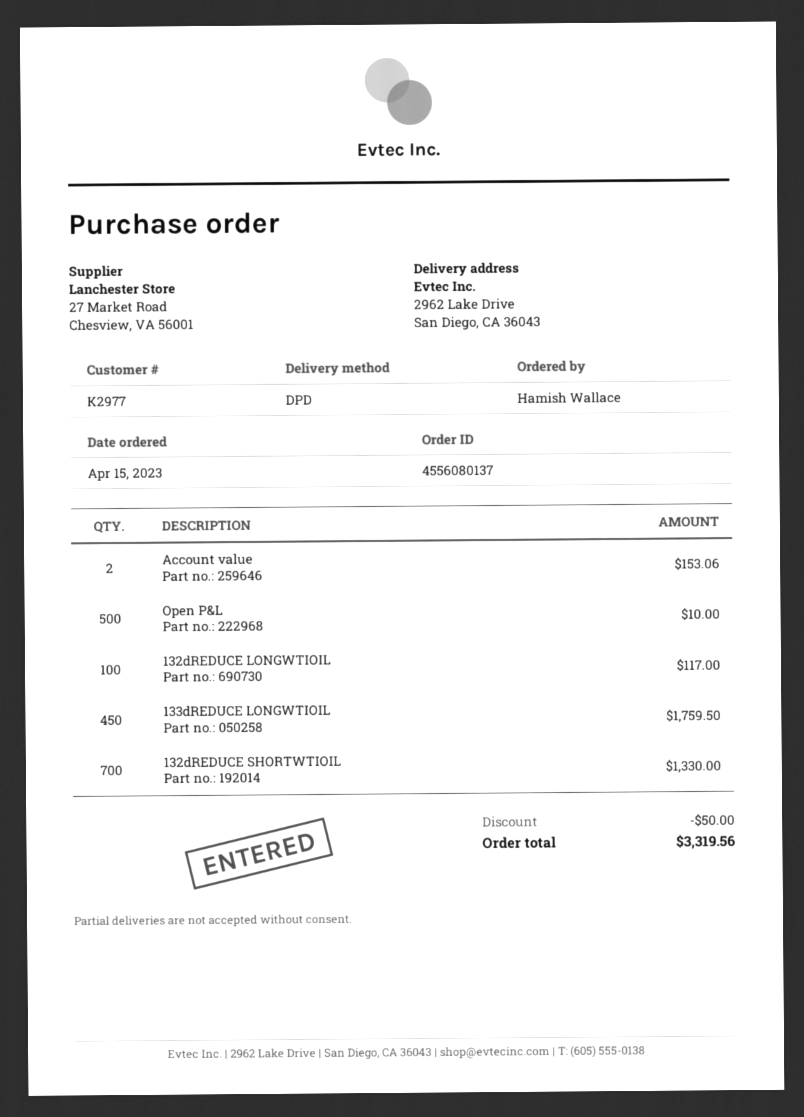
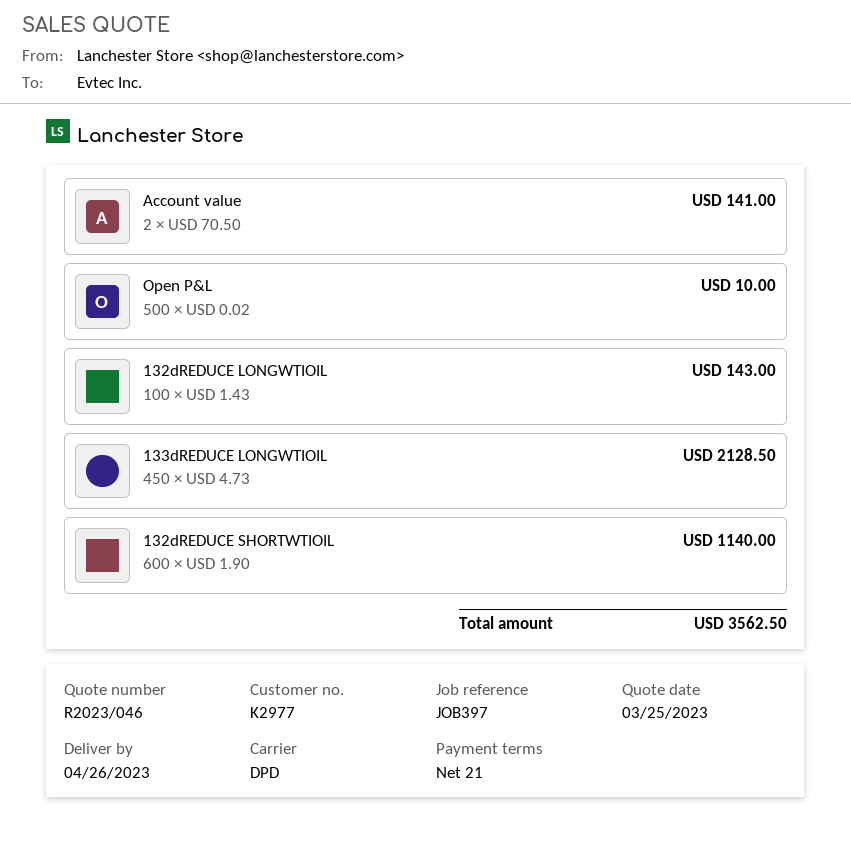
Account value: 2 for 153.06 -> 2 for 141.00
132dREDUCE LONGWTIOIL: 100 for 117.00 -> 100 for 143.00
133dREDUCE LONGWTIOIL: 450 for 1759.50 -> 450 for 2128.50
132dREDUCE SHORTWTIOIL: 700 for 1330.00 -> 600 for 1140.00
discount: 50.00 -> none
total: 3319.56 -> 3562.50

